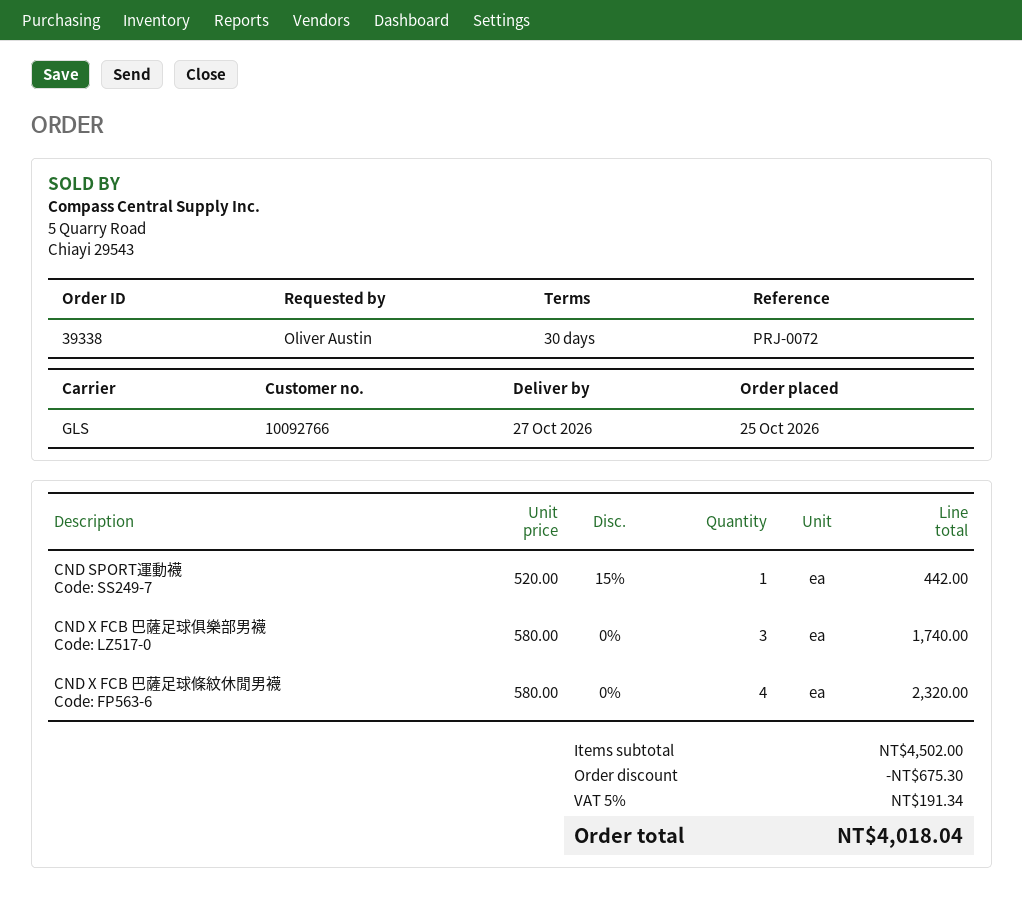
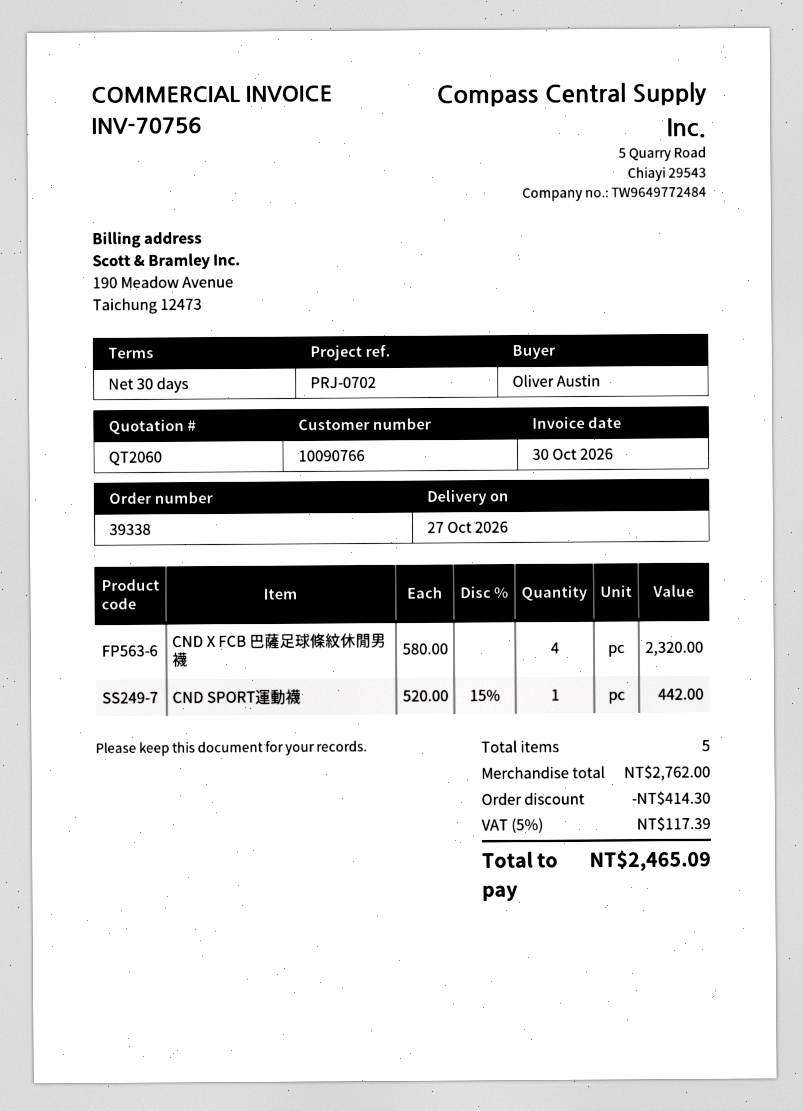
customer number: 10092766 -> 10090766
reference: PRJ-0072 -> PRJ-0702
CND X FCB 巴薩足球俱樂部男襪: 3 x 580.00 = 1740.00 -> none
subtotal: 4502.00 -> 2762.00
discount: 675.30 -> 414.30
tax: 5% = 191.34 -> 5% = 117.39
total: 4018.04 -> 2465.09

